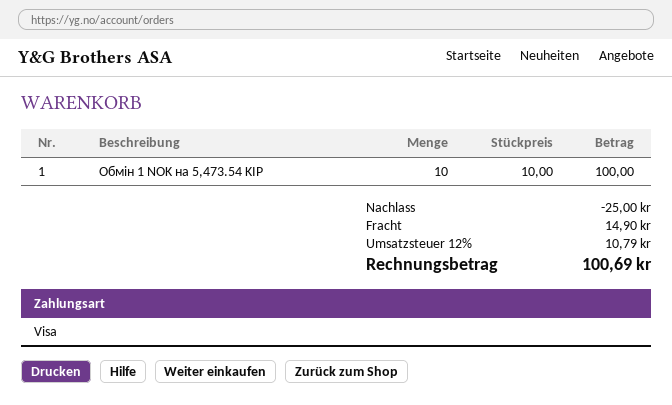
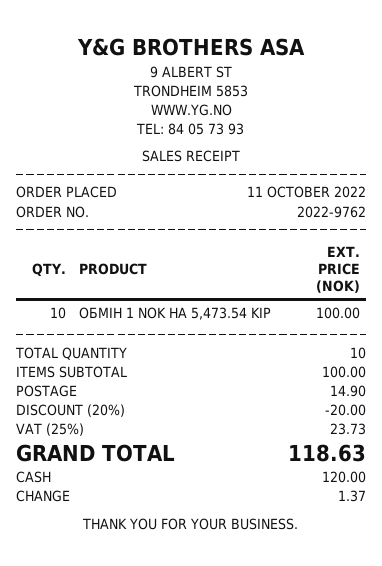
payment method: Visa -> cash
discount: 25.00 -> 20.00
tax: 12% = 10.79 -> 25% = 23.73
total: 100.69 -> 118.63

